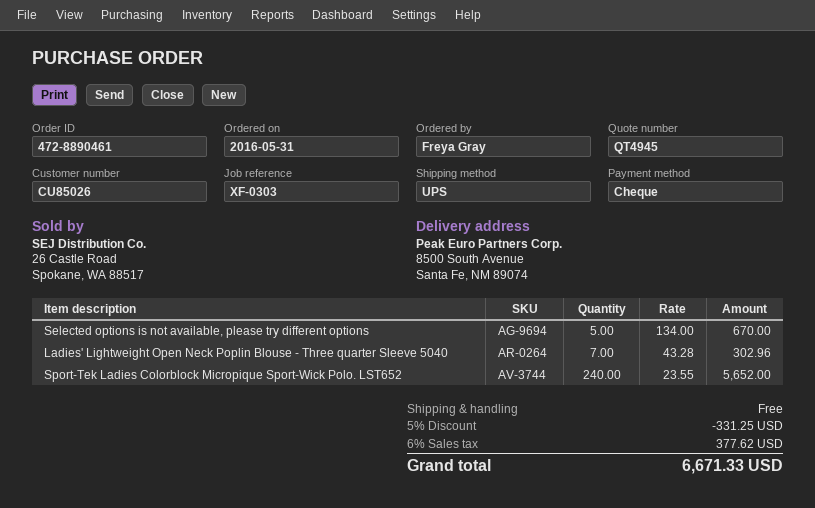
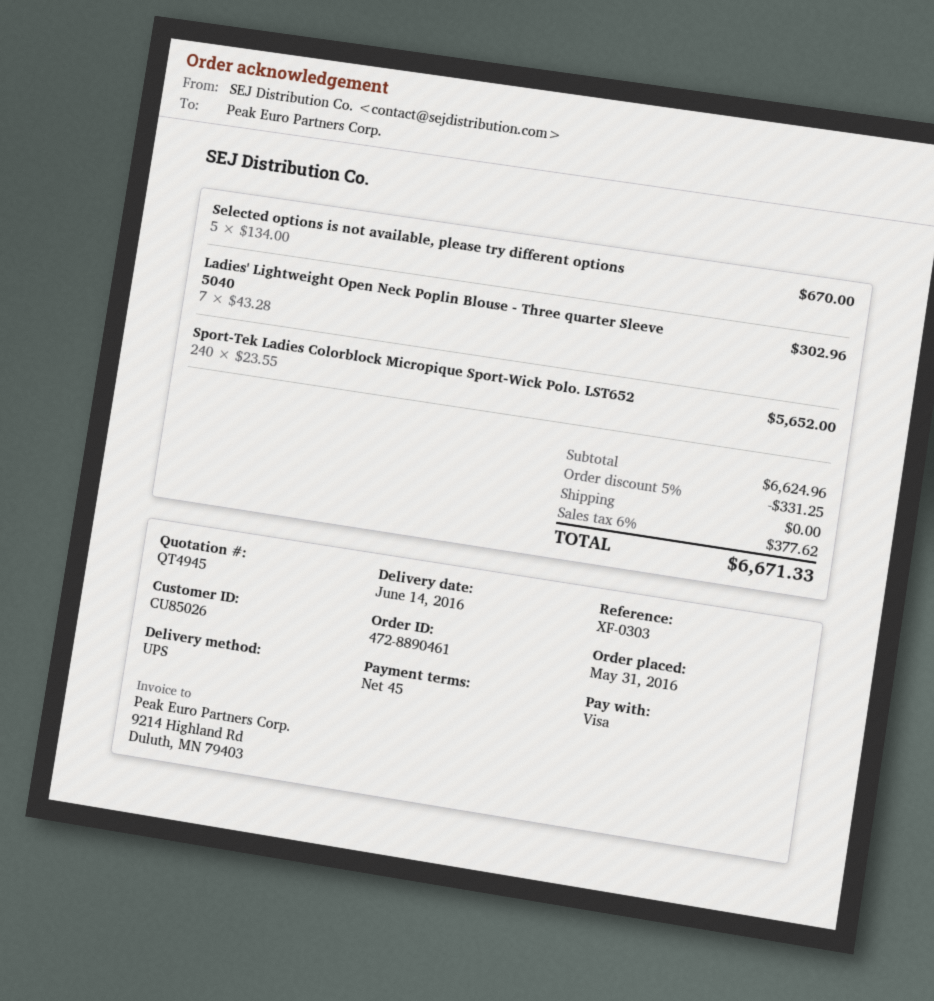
payment method: cheque -> Visa

